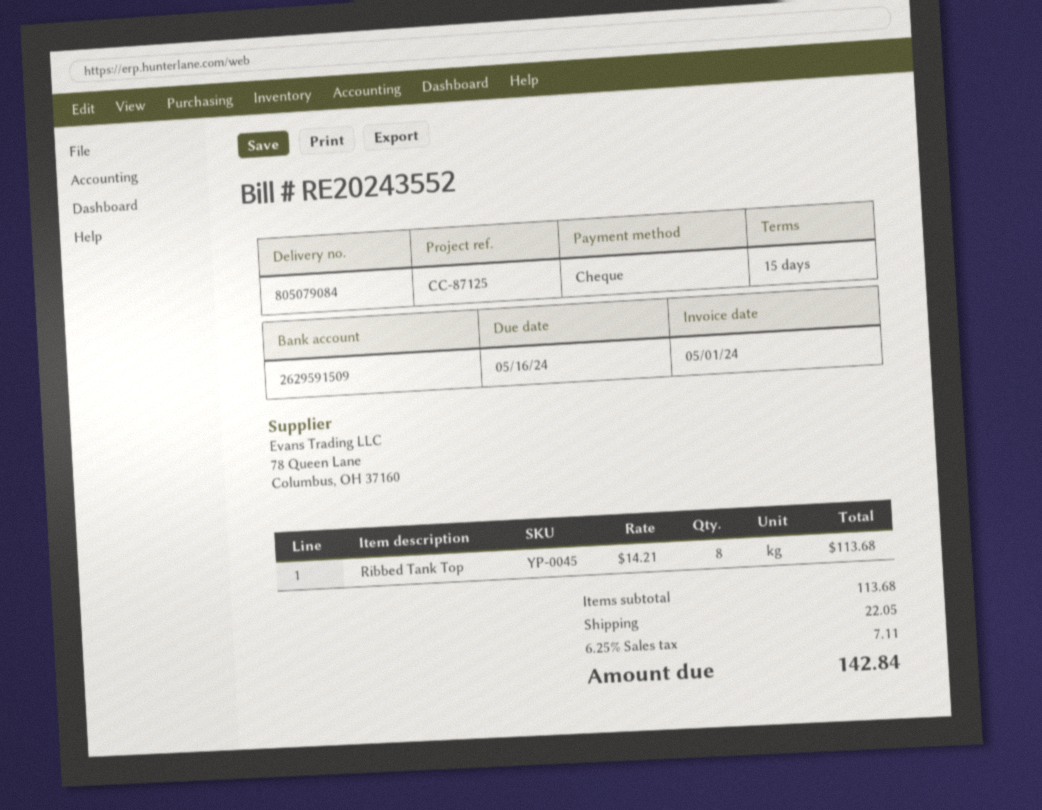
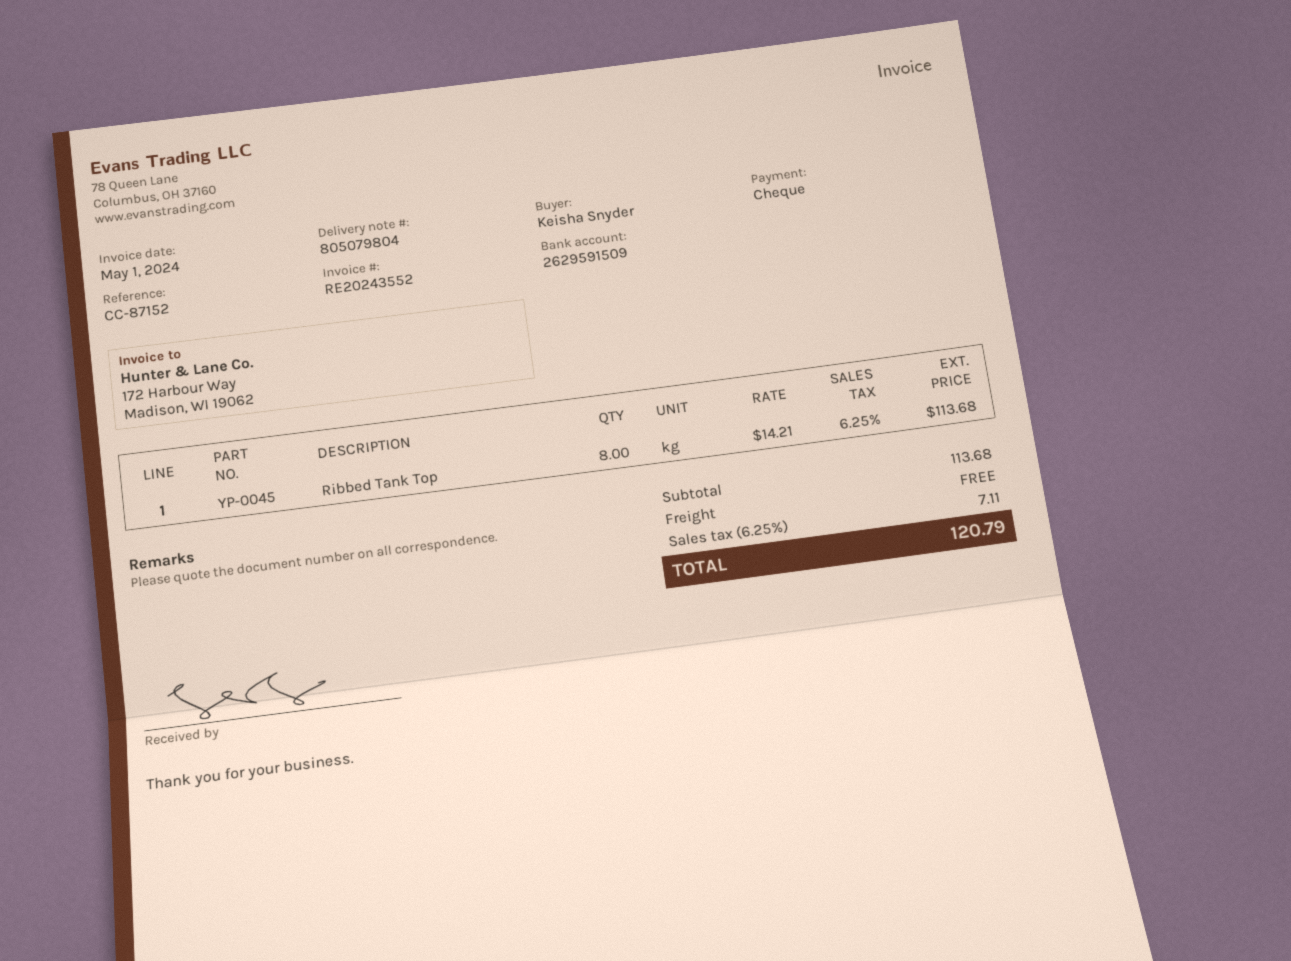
delivery note number: 805079084 -> 805079804
reference: CC-87125 -> CC-87152
shipping: 22.05 -> 0.00
total: 142.84 -> 120.79

